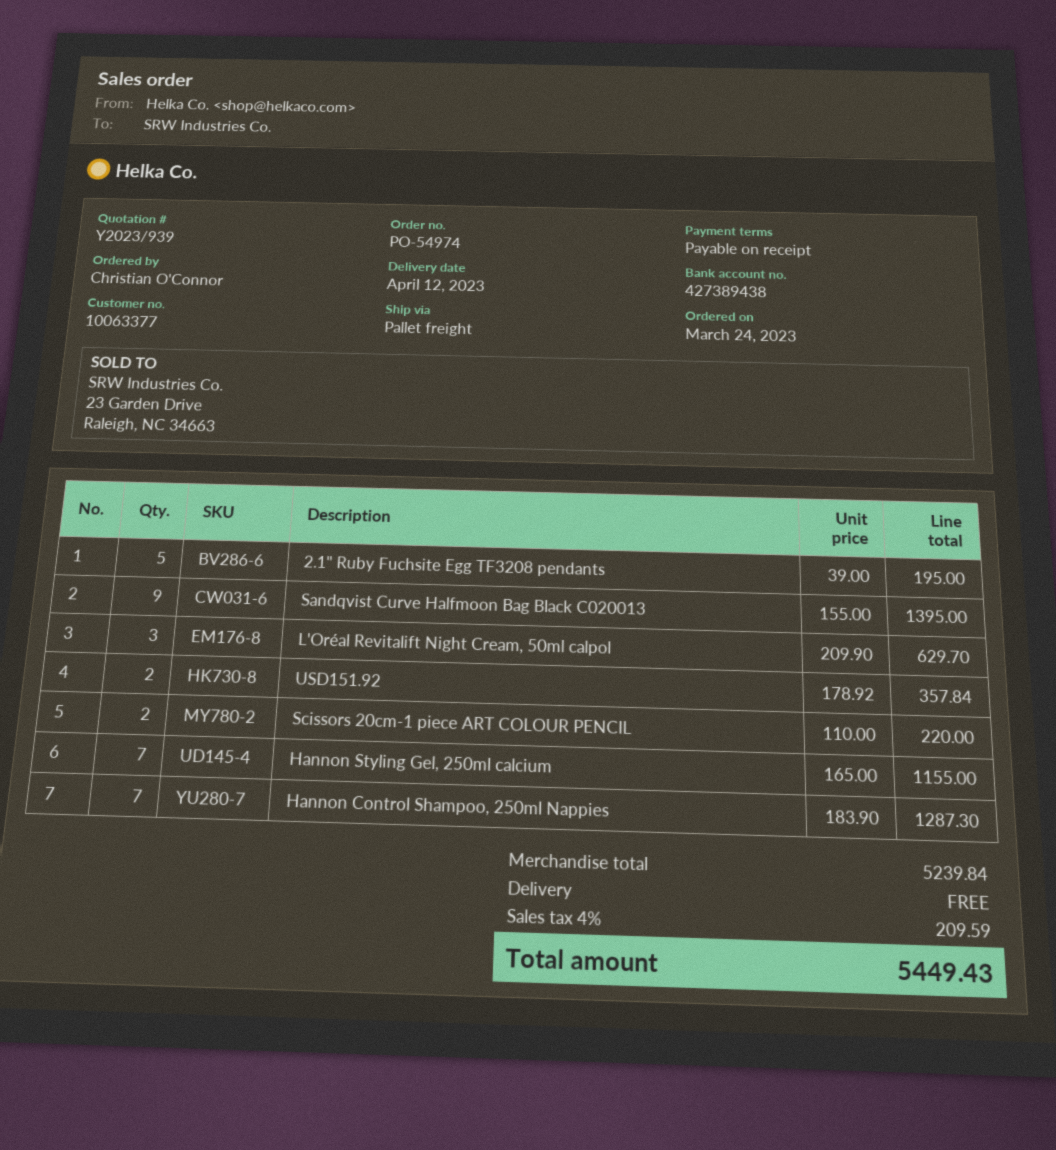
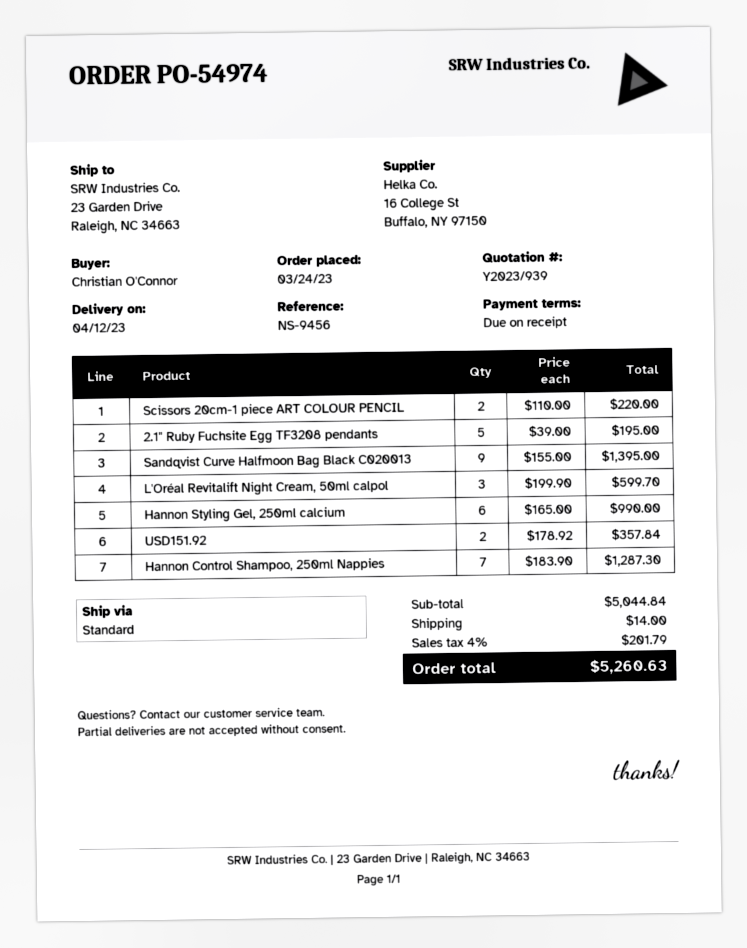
shipping method: pallet freight -> standard
L'Oréal Revitalift Night Cream, 50ml calpol: 3 x 209.90 = 629.70 -> 3 x 199.90 = 599.70
Hannon Styling Gel, 250ml calcium: 7 x 165.00 = 1155.00 -> 6 x 165.00 = 990.00
subtotal: 5239.84 -> 5044.84
shipping: 0.00 -> 14.00
tax: 4% = 209.59 -> 4% = 201.79
total: 5449.43 -> 5260.63

